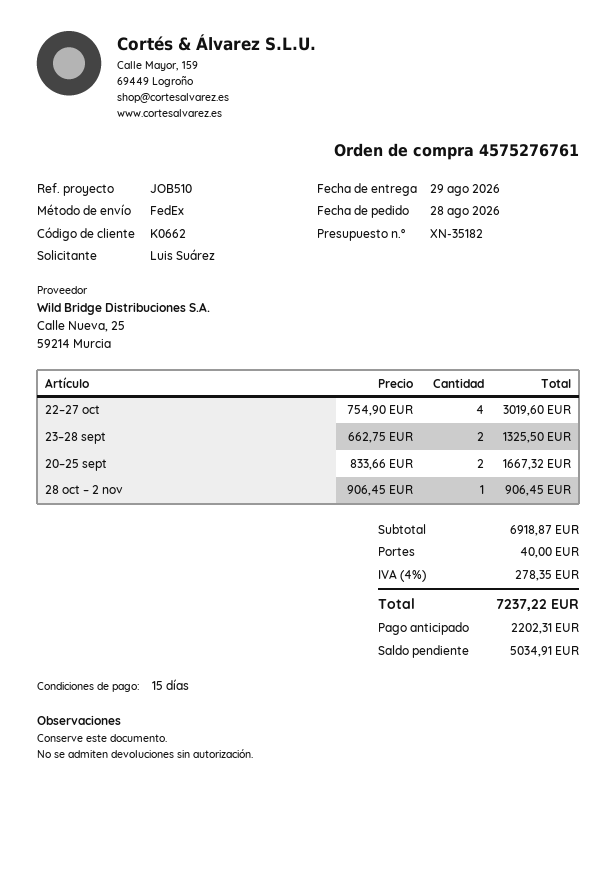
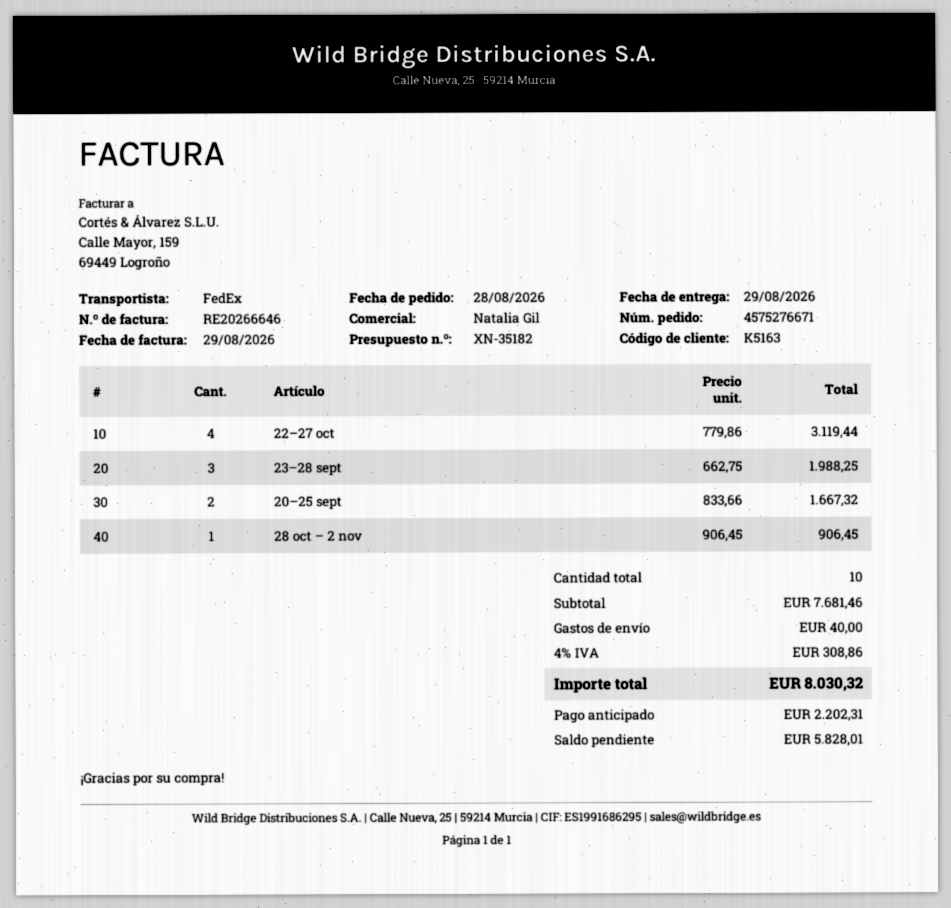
order number: 4575276761 -> 4575276671
customer number: K0662 -> K5163
22–27 oct: 4 x 754.90 = 3019.60 -> 4 x 779.86 = 3119.44
23–28 sept: 2 x 662.75 = 1325.50 -> 3 x 662.75 = 1988.25
subtotal: 6918.87 -> 7681.46
tax: 4% = 278.35 -> 4% = 308.86
total: 7237.22 -> 8030.32
balance: 5034.91 -> 5828.01

